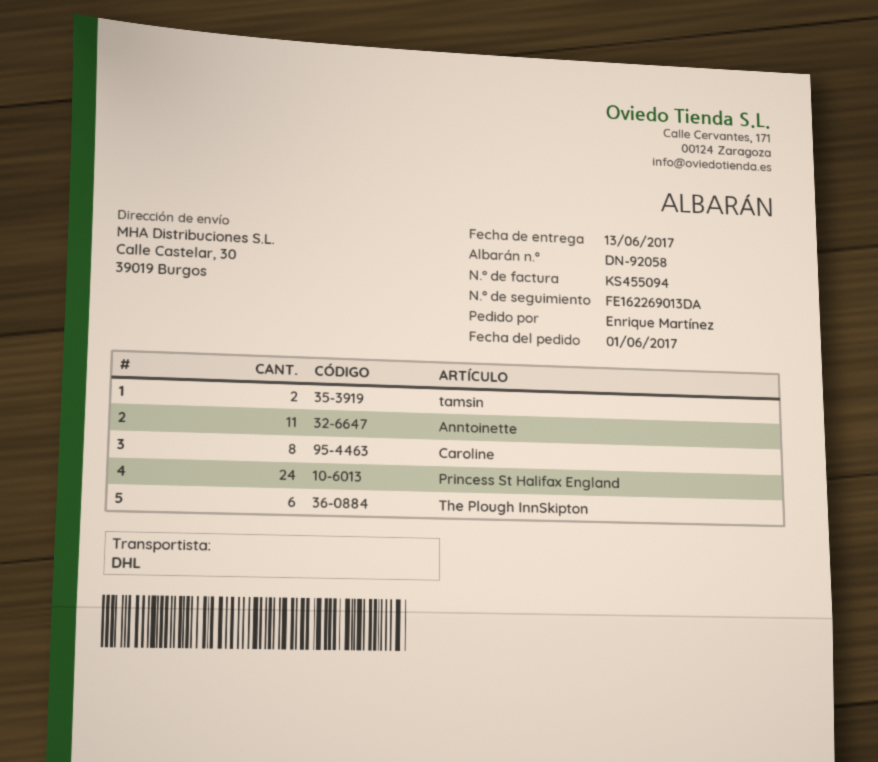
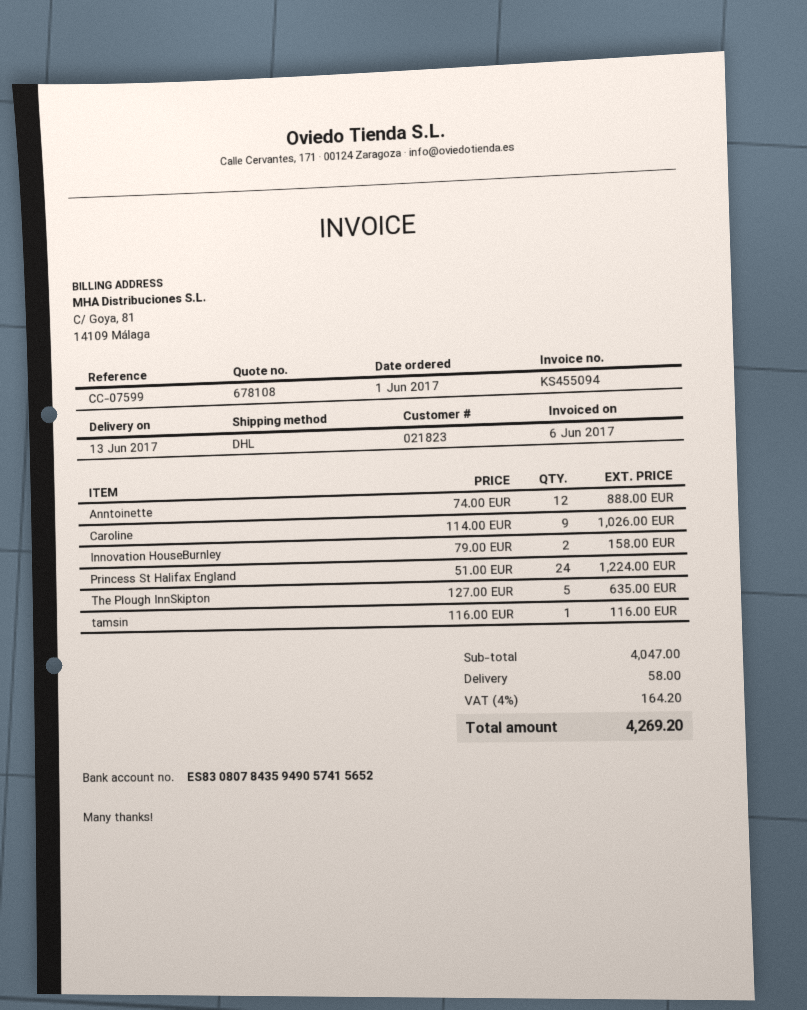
tamsin: 2 -> 1
Anntoinette: 11 -> 12
Caroline: 8 -> 9
The Plough InnSkipton: 6 -> 5
Innovation HouseBurnley: none -> 2

